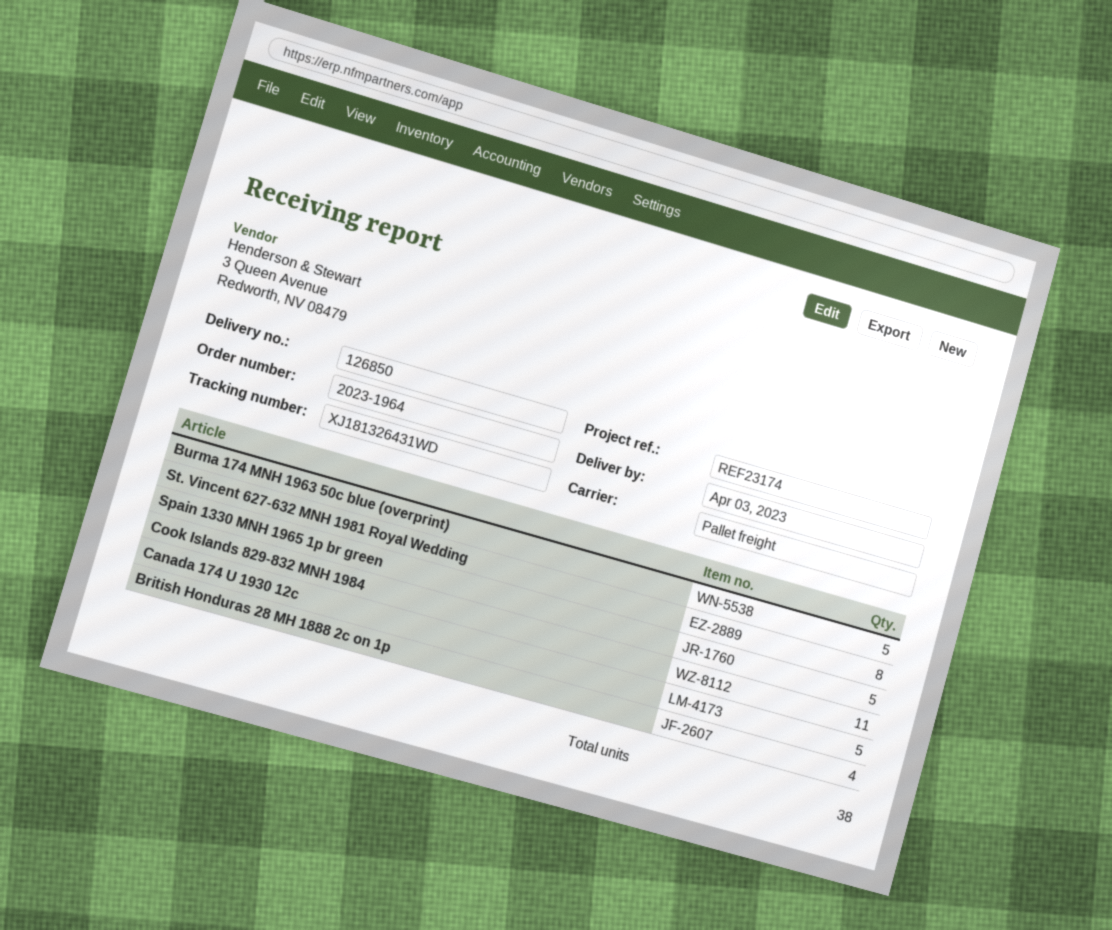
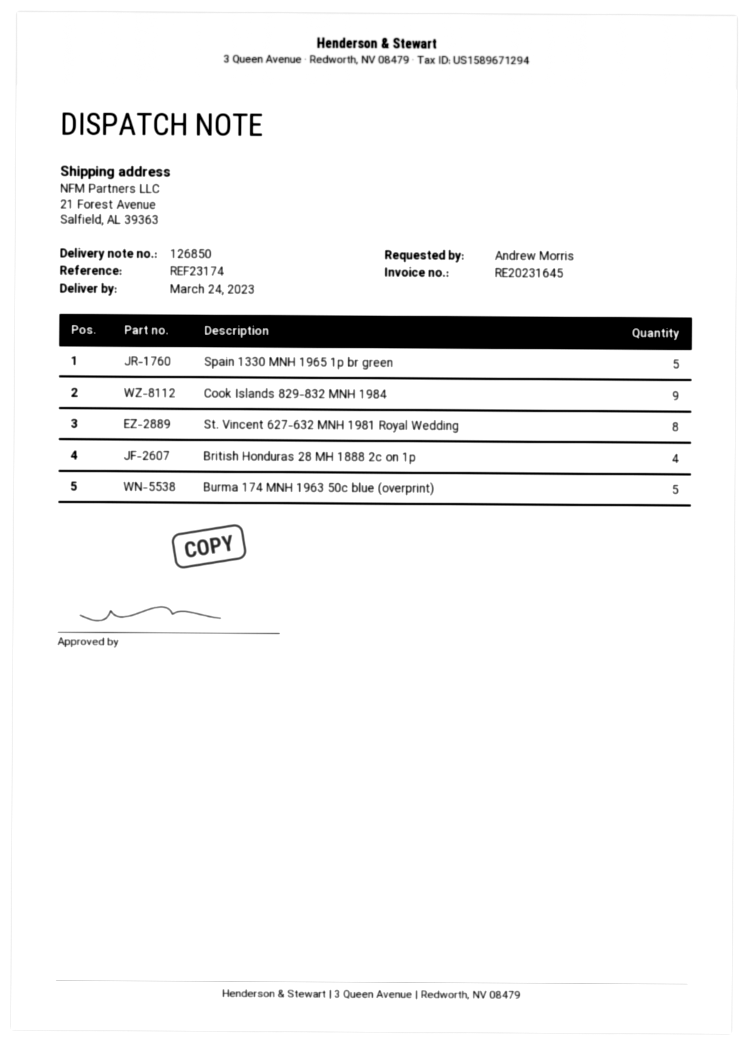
delivery date: 2023-04-03 -> 2023-03-24
Cook Islands 829-832 MNH 1984: 11 -> 9
Canada 174 U 1930 12c: 5 -> none

